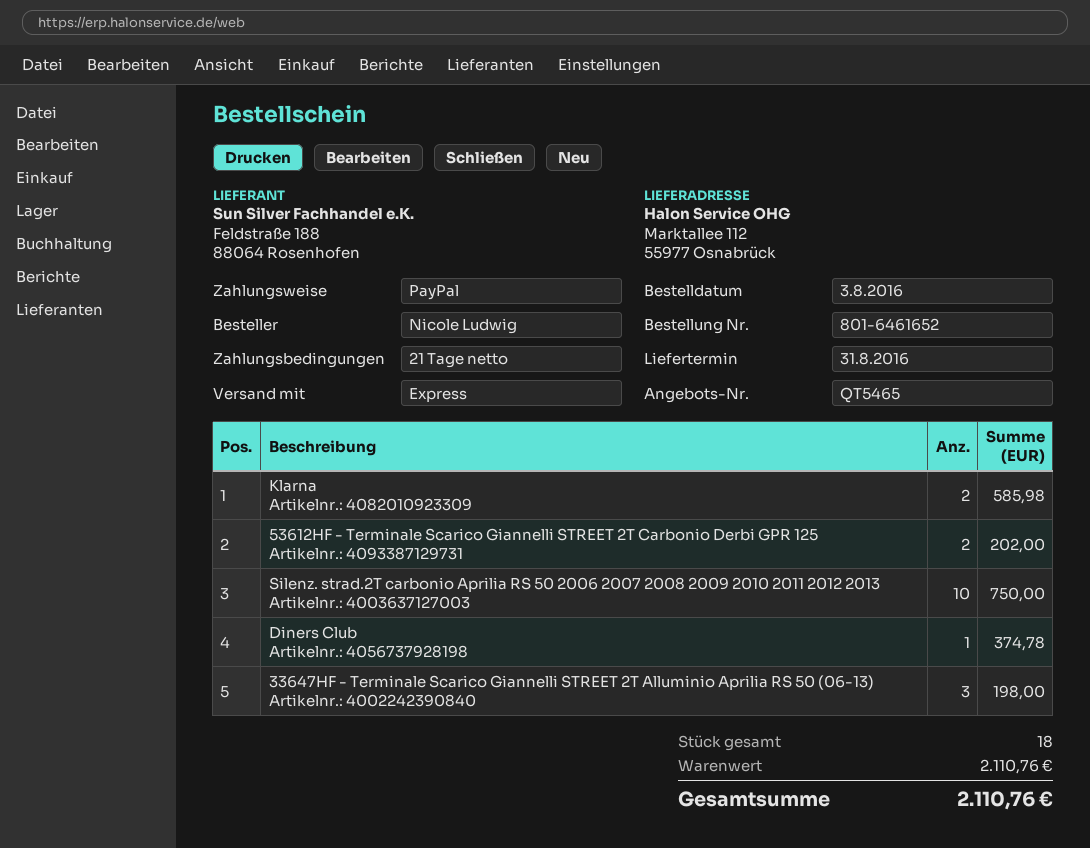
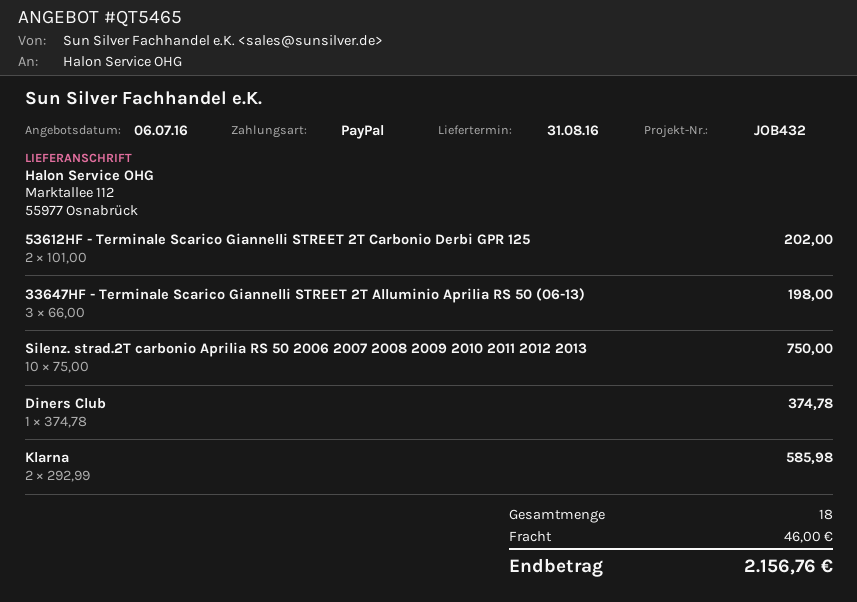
shipping: none -> 46.00
total: 2110.76 -> 2156.76

